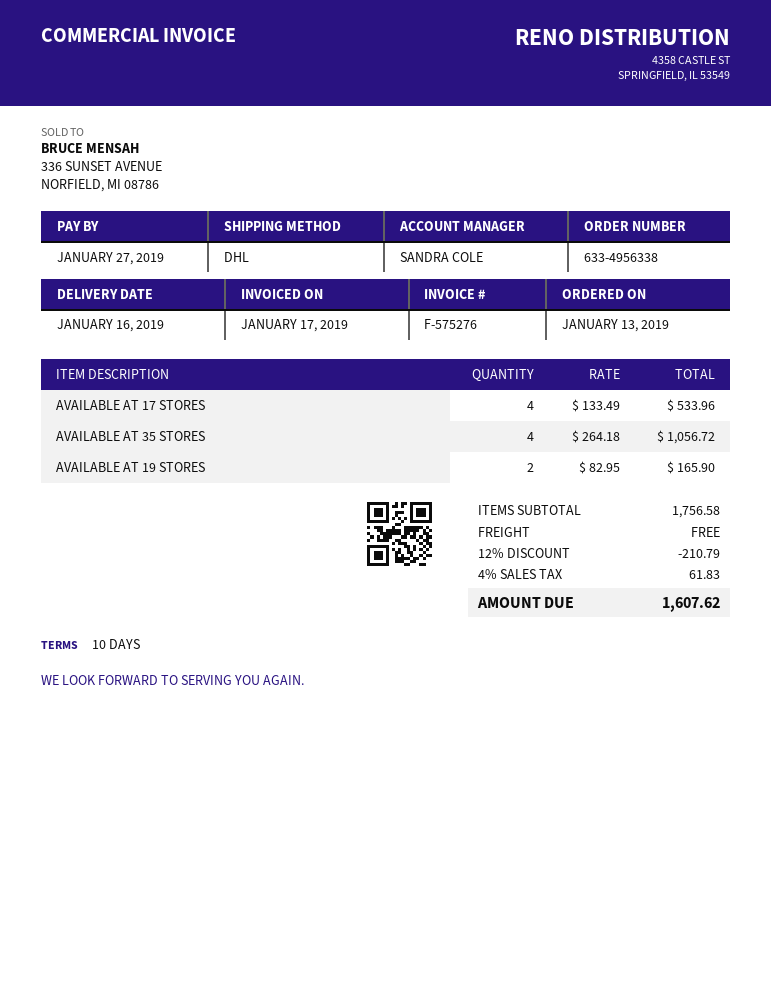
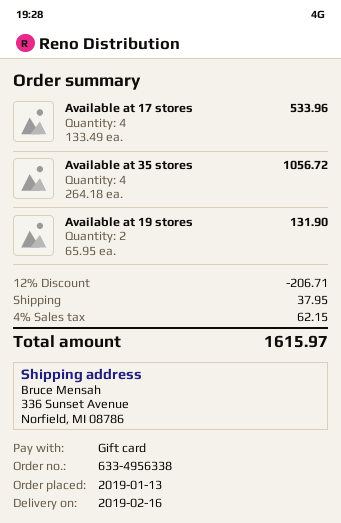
delivery date: 2019-01-16 -> 2019-02-16
AVAILABLE AT 19 STORES: 2 x 82.95 = 165.90 -> 2 x 65.95 = 131.90
discount: 12% = 210.79 -> 12% = 206.71
shipping: 0.00 -> 37.95
tax: 4% = 61.83 -> 4% = 62.15
total: 1607.62 -> 1615.97

